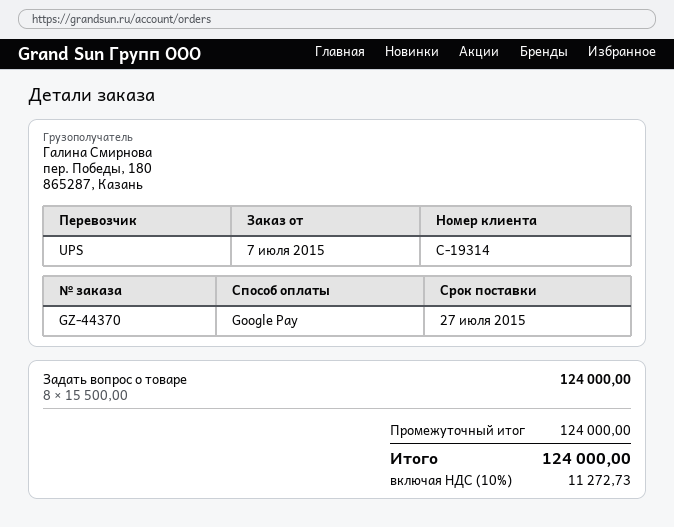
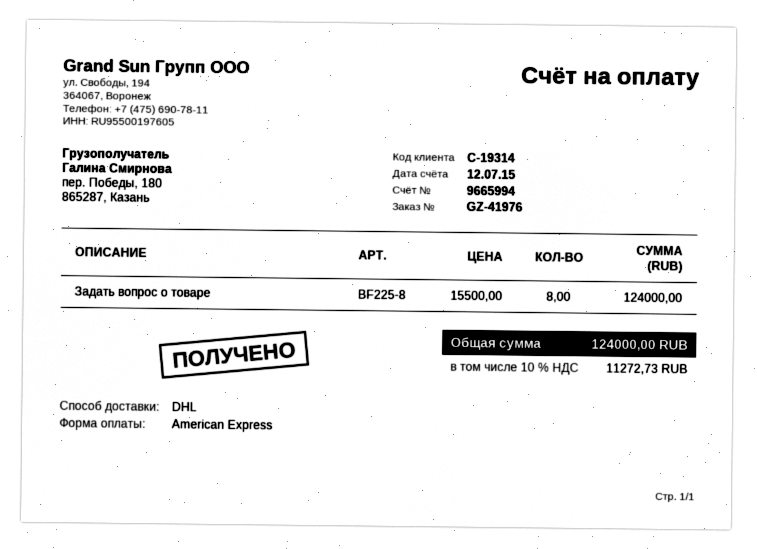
order number: GZ-44370 -> GZ-41976
payment method: Google Pay -> American Express
shipping method: UPS -> DHL

